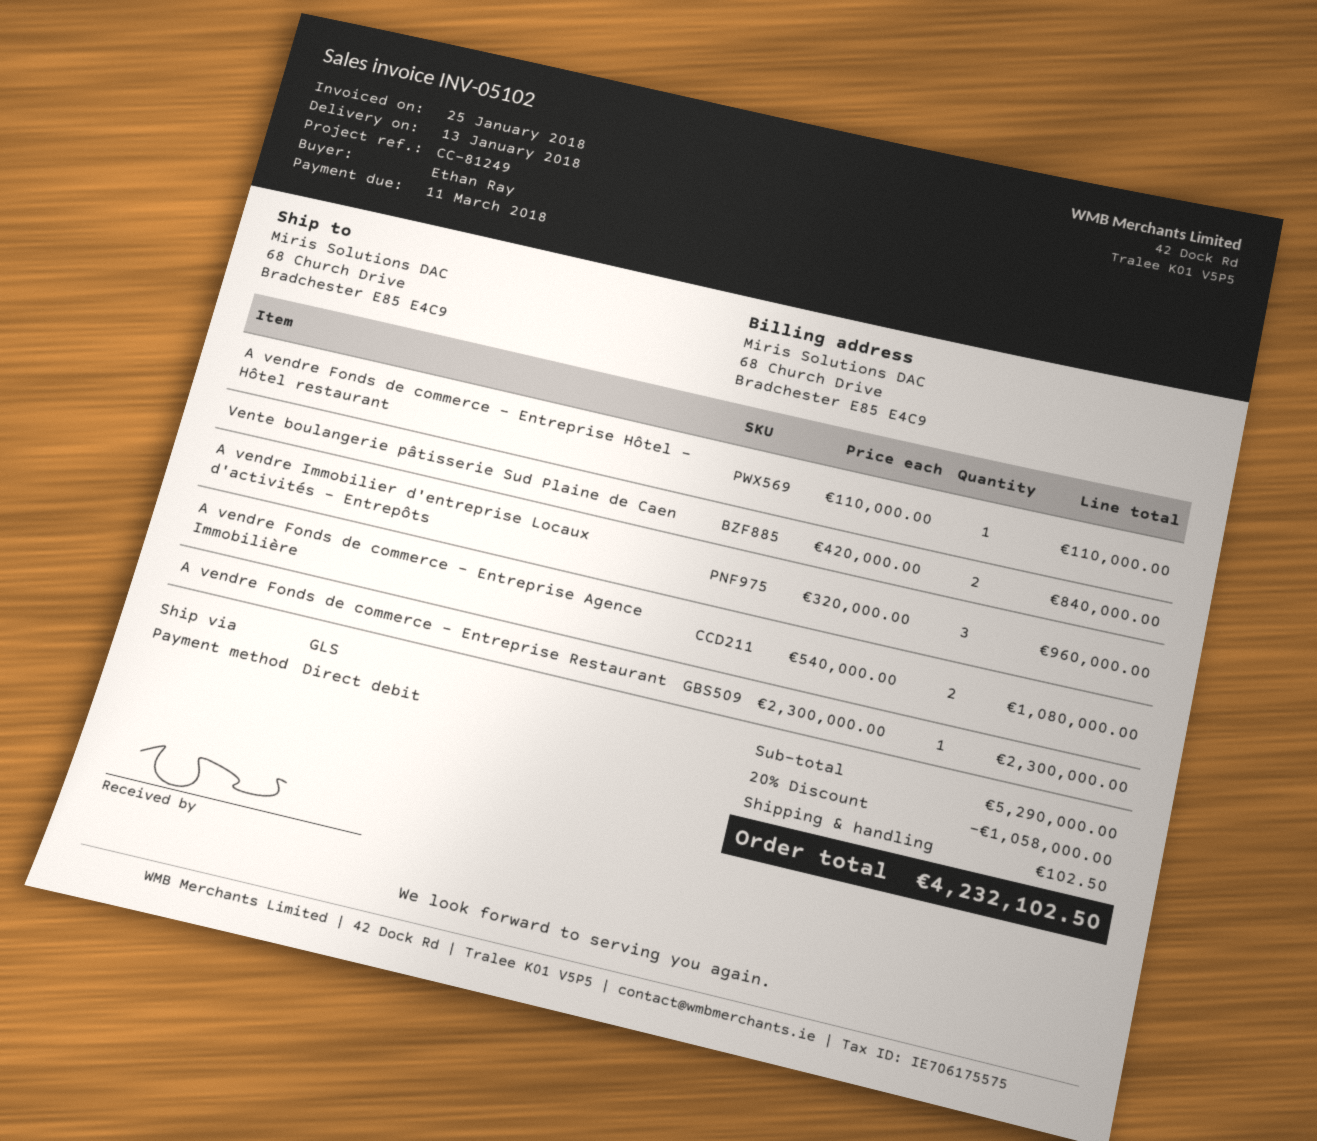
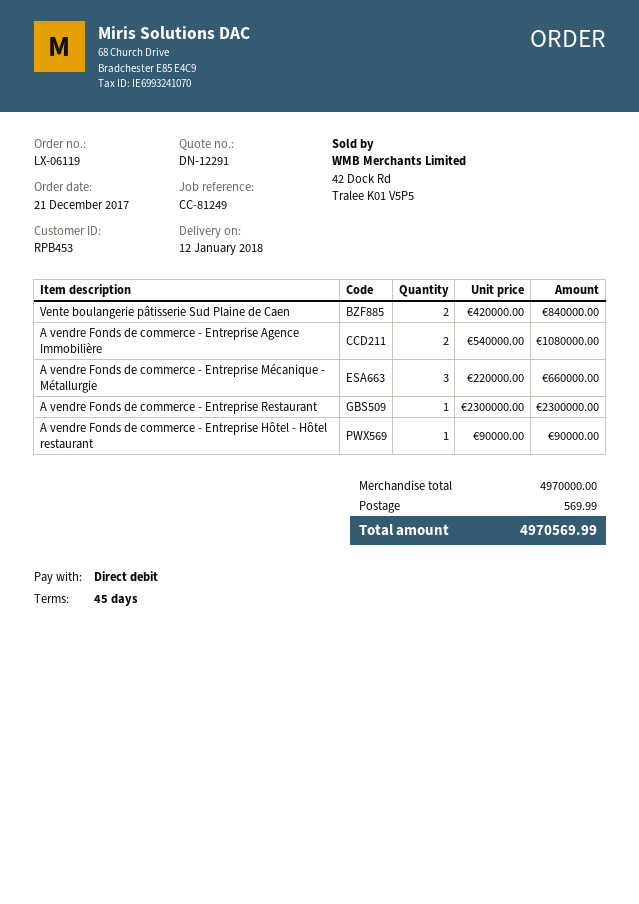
delivery date: 2018-01-13 -> 2018-01-12
A vendre Fonds de commerce - Entreprise Hôtel - Hôtel restaurant: 1 x 110000.00 = 110000.00 -> 1 x 90000.00 = 90000.00
A vendre Immobilier d'entreprise Locaux d'activités - Entrepôts: 3 x 320000.00 = 960000.00 -> none
A vendre Fonds de commerce - Entreprise Mécanique - Métallurgie: none -> 3 x 220000.00 = 660000.00
subtotal: 5290000.00 -> 4970000.00
discount: 20% = 1058000.00 -> none
shipping: 102.50 -> 569.99
total: 4232102.50 -> 4970569.99

